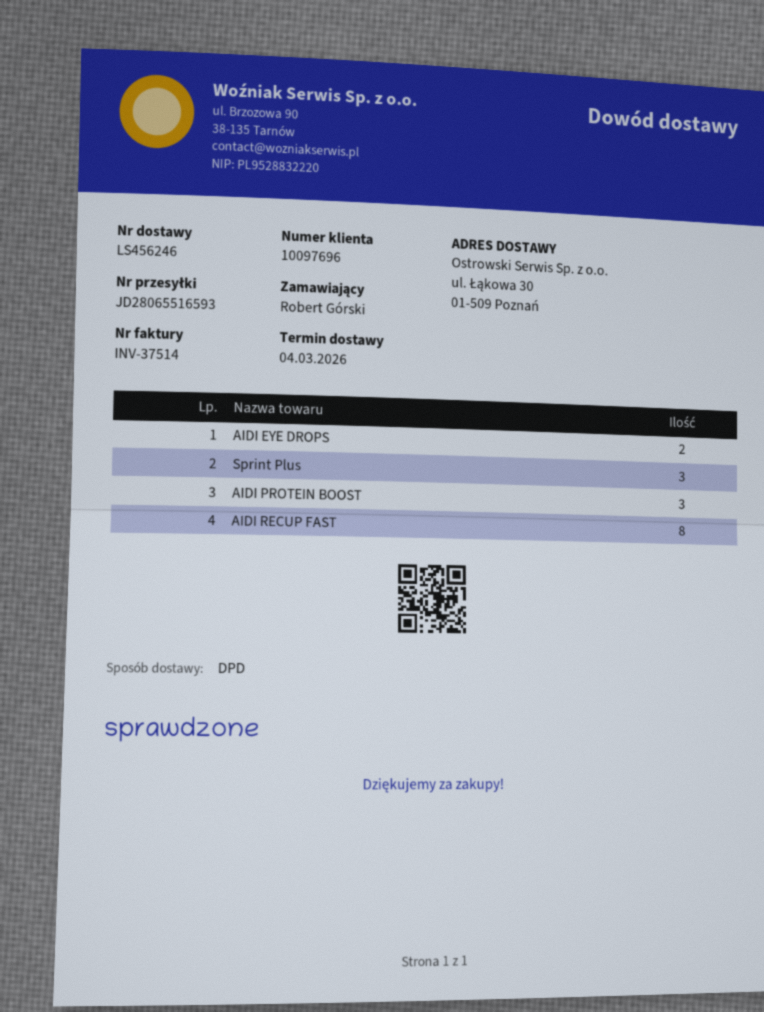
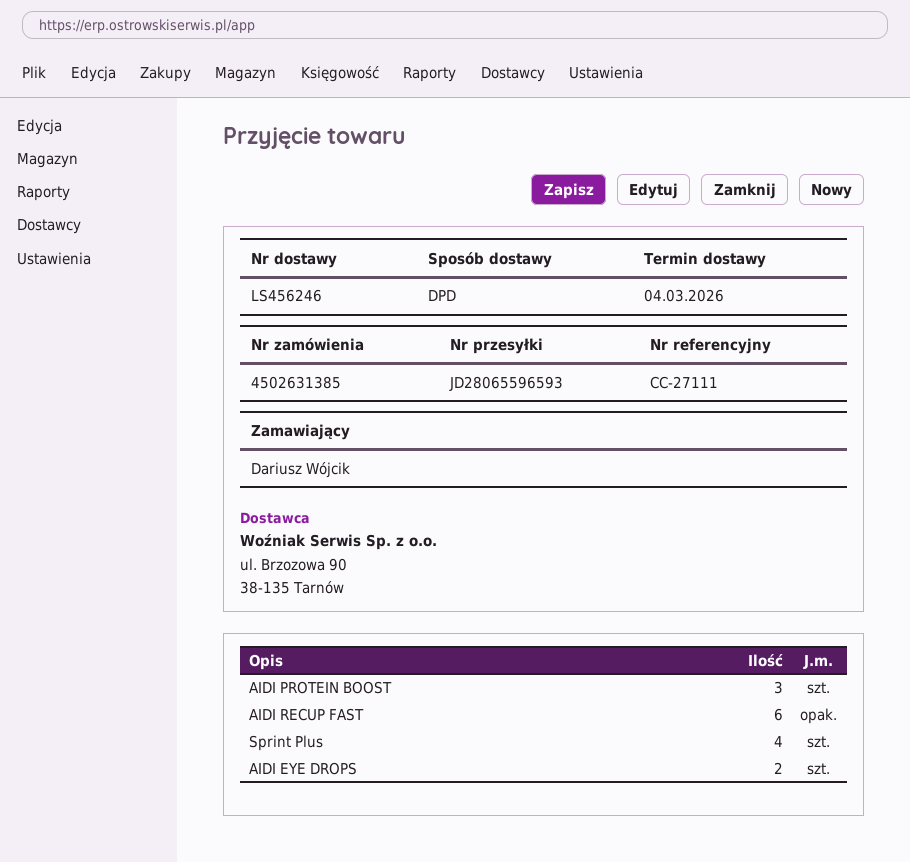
ordered by: Robert Górski -> Dariusz Wójcik
tracking number: JD28065516593 -> JD28065596593
Sprint Plus: 3 -> 4
AIDI RECUP FAST: 8 -> 6

